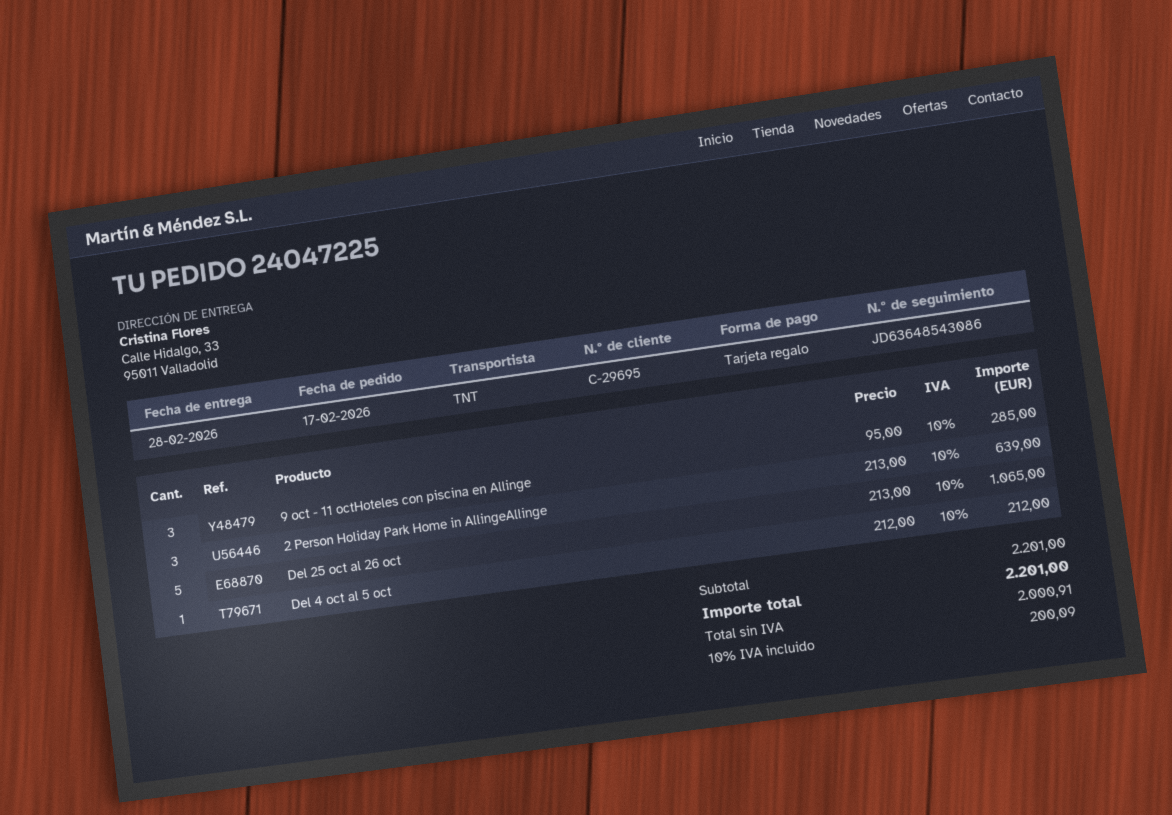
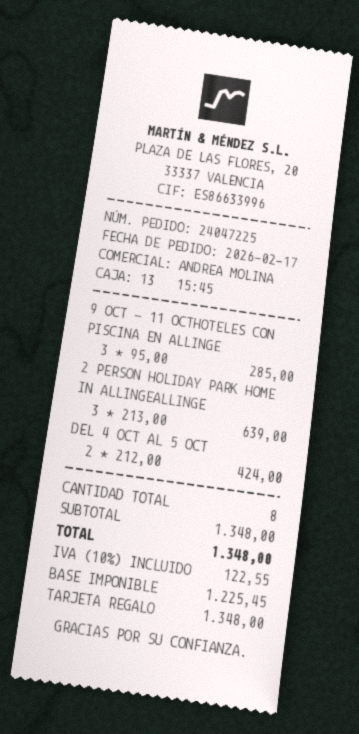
Del 25 oct al 26 oct: 5 x 213.00 = 1065.00 -> none
Del 4 oct al 5 oct: 1 x 212.00 = 212.00 -> 2 x 212.00 = 424.00
subtotal: 2201.00 -> 1348.00
net: 2000.91 -> 1225.45
tax: 10% = 200.09 -> 10% = 122.55
total: 2201.00 -> 1348.00

